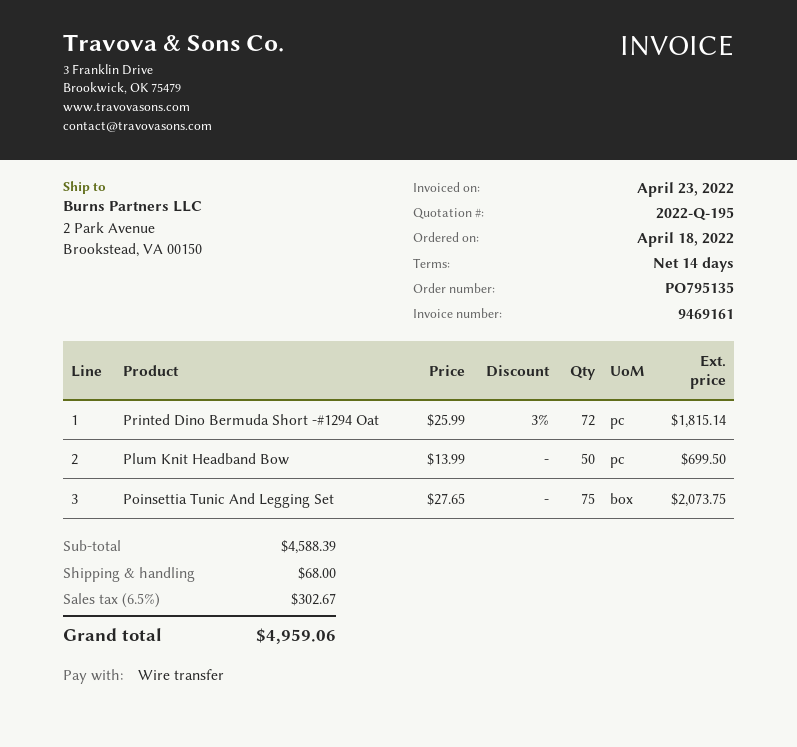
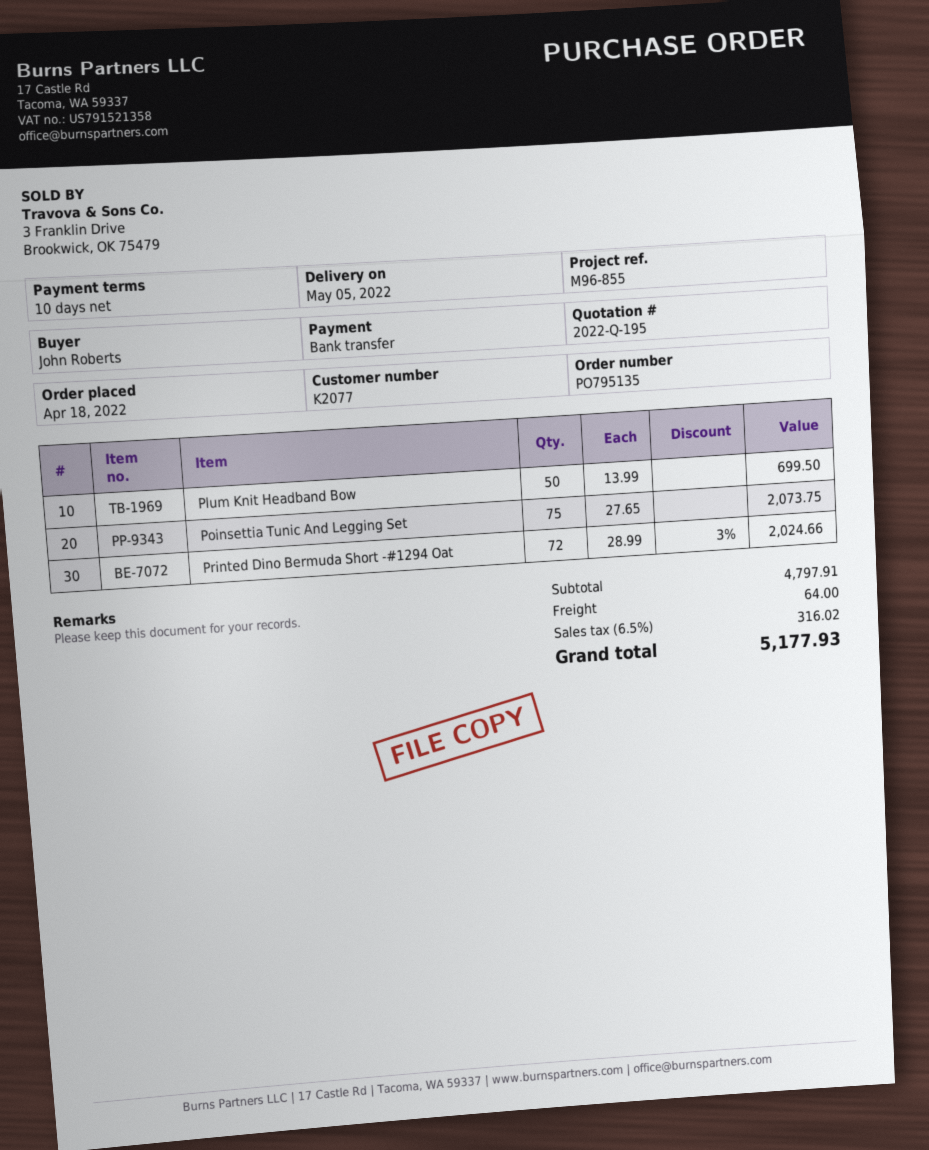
payment terms: 14 days -> 10 days
Printed Dino Bermuda Short -#1294 Oat: 72 x 25.99 - 3% = 1815.14 -> 72 x 28.99 - 3% = 2024.66
subtotal: 4588.39 -> 4797.91
shipping: 68.00 -> 64.00
tax: 6.5% = 302.67 -> 6.5% = 316.02
total: 4959.06 -> 5177.93

